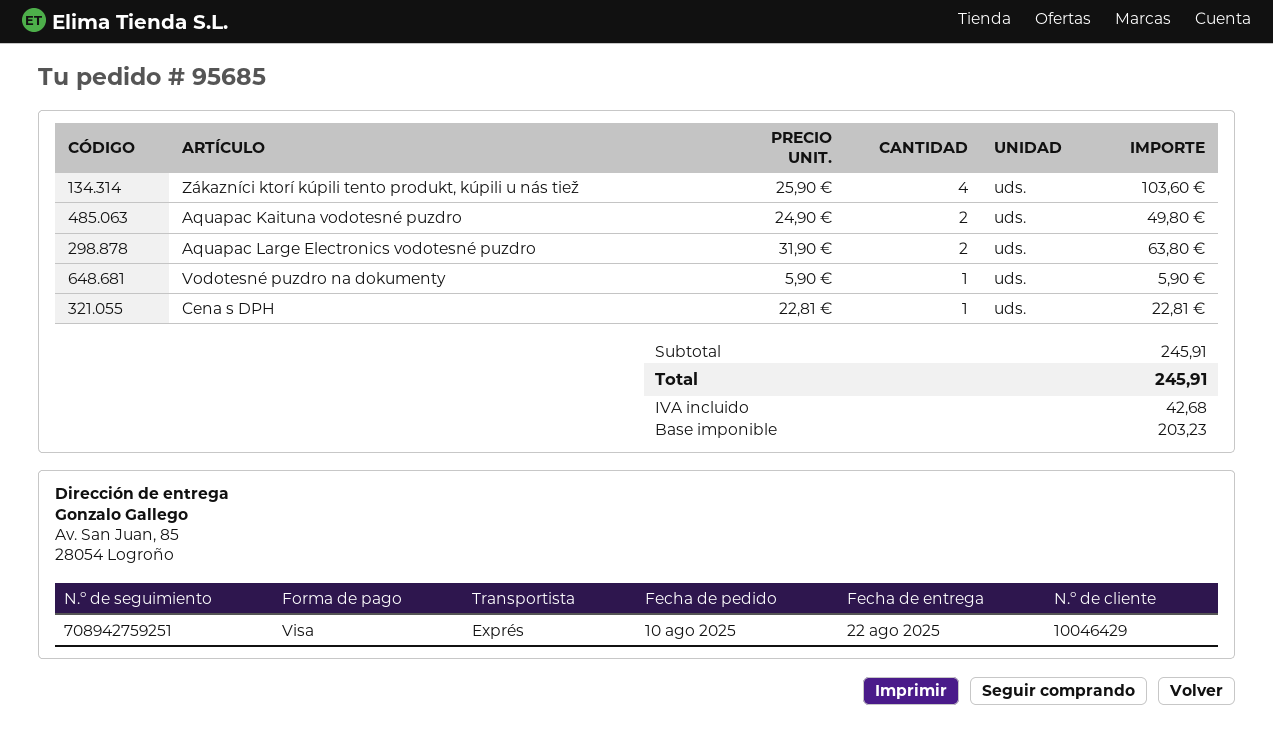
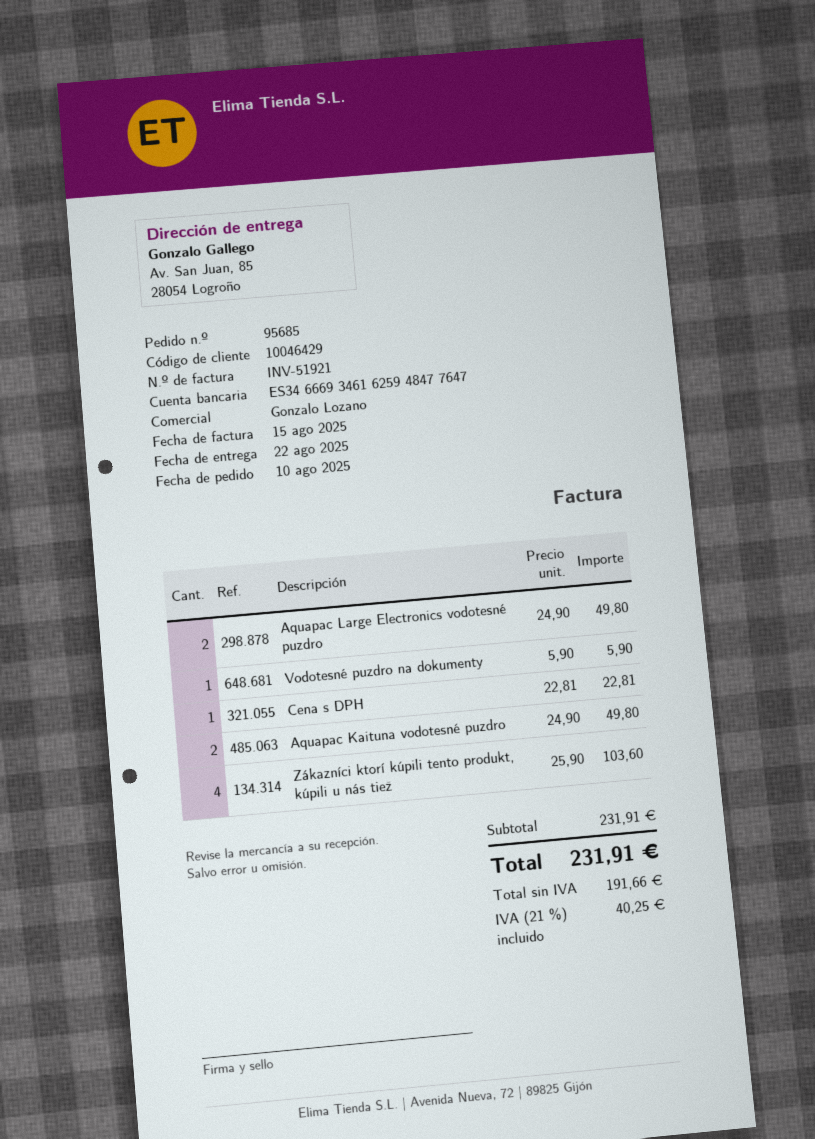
Aquapac Large Electronics vodotesné puzdro: 2 x 31.90 = 63.80 -> 2 x 24.90 = 49.80
subtotal: 245.91 -> 231.91
net: 203.23 -> 191.66
tax: 42.68 -> 40.25
total: 245.91 -> 231.91

